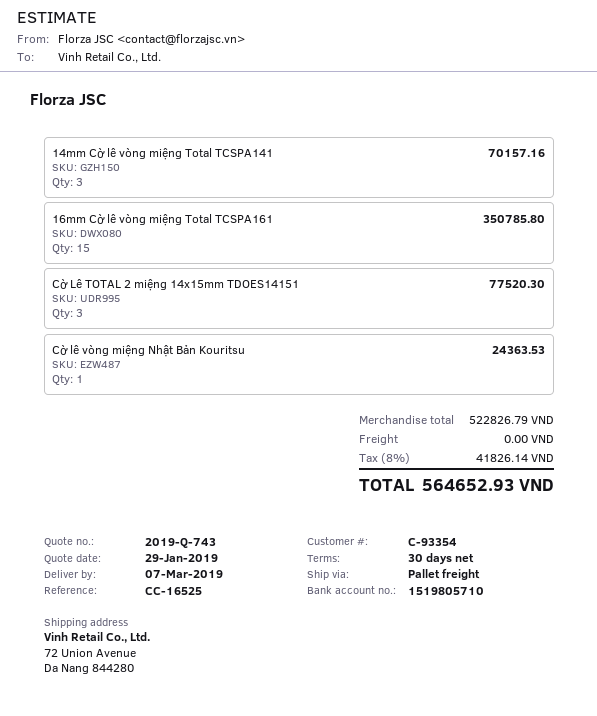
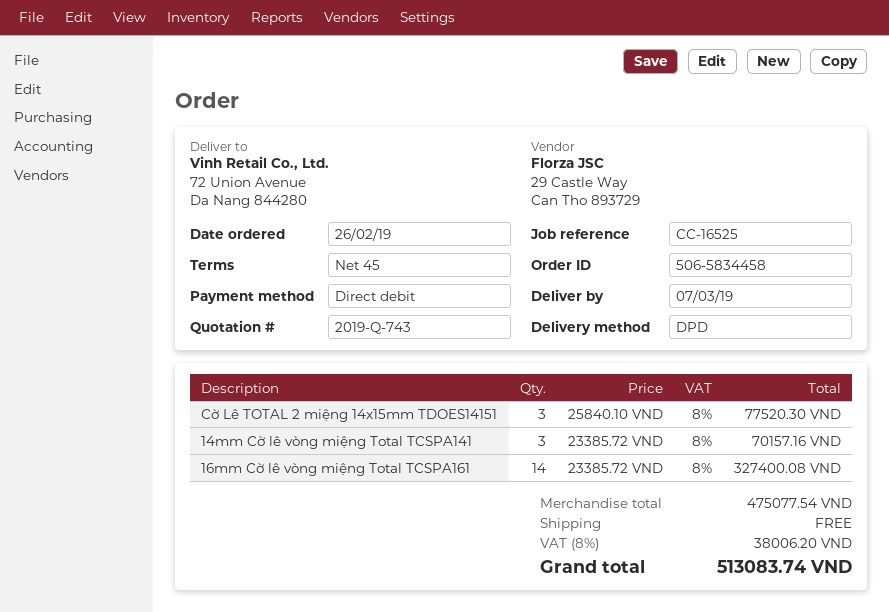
payment terms: 30 days -> 45 days
shipping method: pallet freight -> DPD
16mm Cờ lê vòng miệng Total TCSPA161: 15 for 350785.80 -> 14 for 327400.08
Cờ lê vòng miệng Nhật Bản Kouritsu: 1 for 24363.53 -> none
subtotal: 522826.79 -> 475077.54
tax: 8% = 41826.14 -> 8% = 38006.20
total: 564652.93 -> 513083.74

